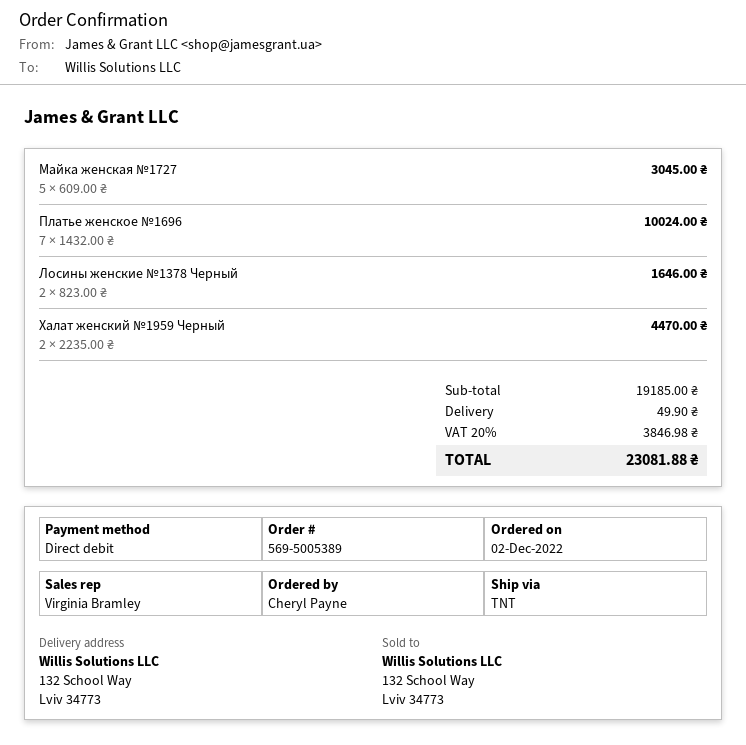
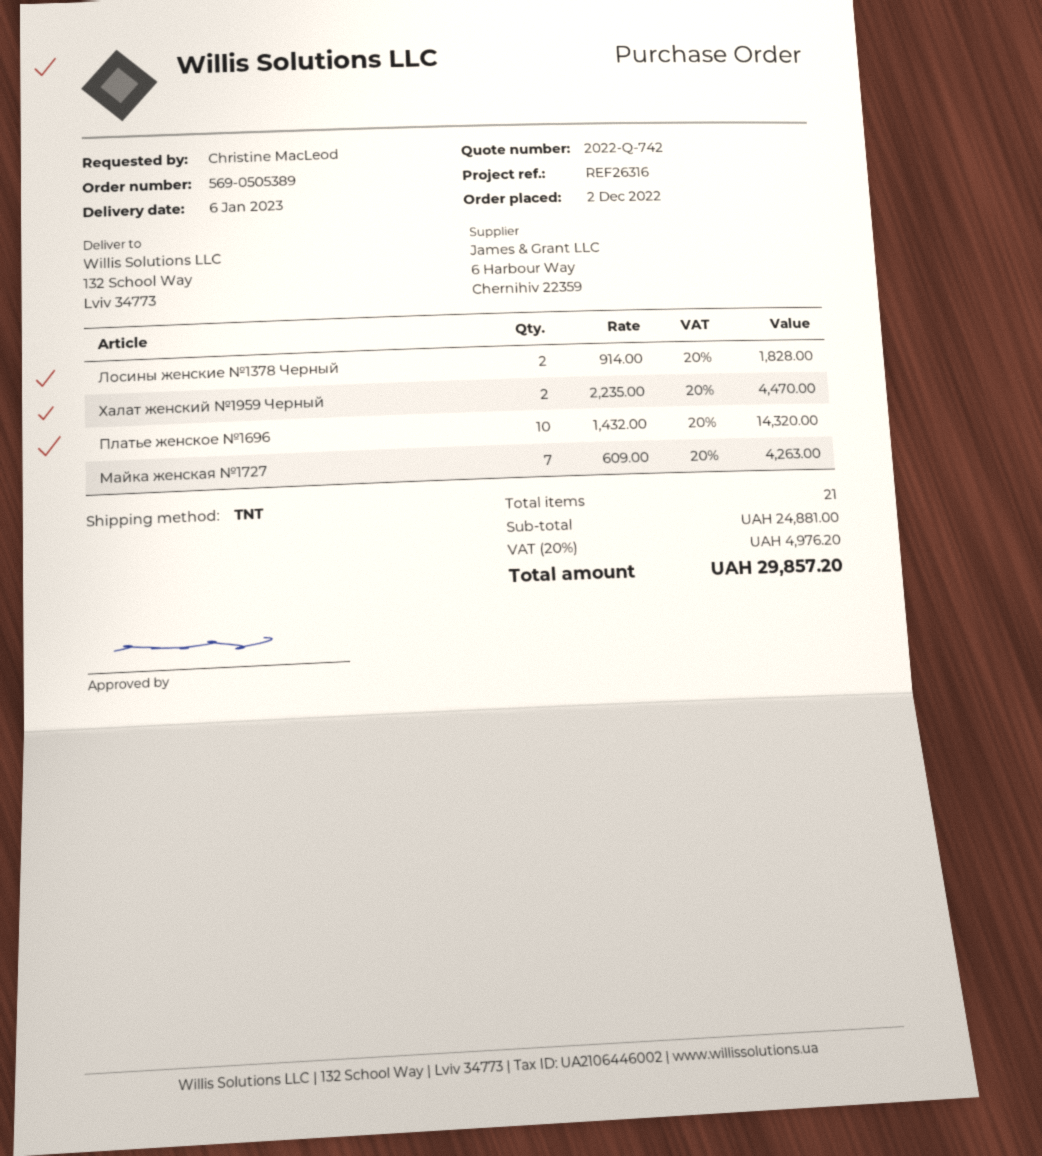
order number: 569-5005389 -> 569-0505389
ordered by: Cheryl Payne -> Christine MacLeod
Майка женская №1727: 5 x 609.00 = 3045.00 -> 7 x 609.00 = 4263.00
Платье женское №1696: 7 x 1432.00 = 10024.00 -> 10 x 1432.00 = 14320.00
Лосины женские №1378 Черный: 2 x 823.00 = 1646.00 -> 2 x 914.00 = 1828.00
subtotal: 19185.00 -> 24881.00
shipping: 49.90 -> none
tax: 20% = 3846.98 -> 20% = 4976.20
total: 23081.88 -> 29857.20

